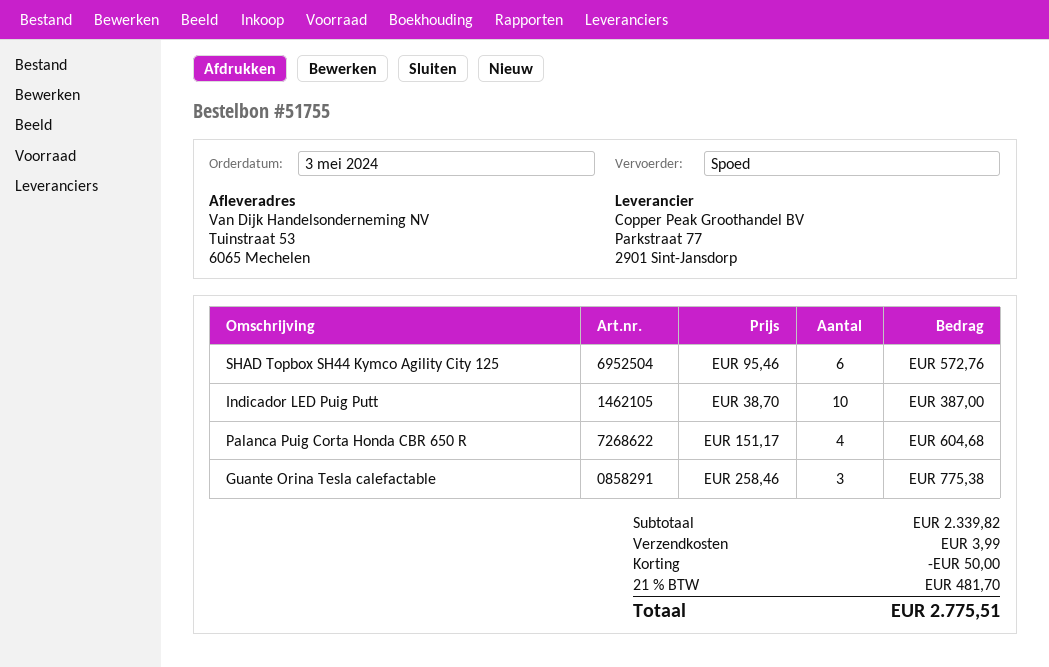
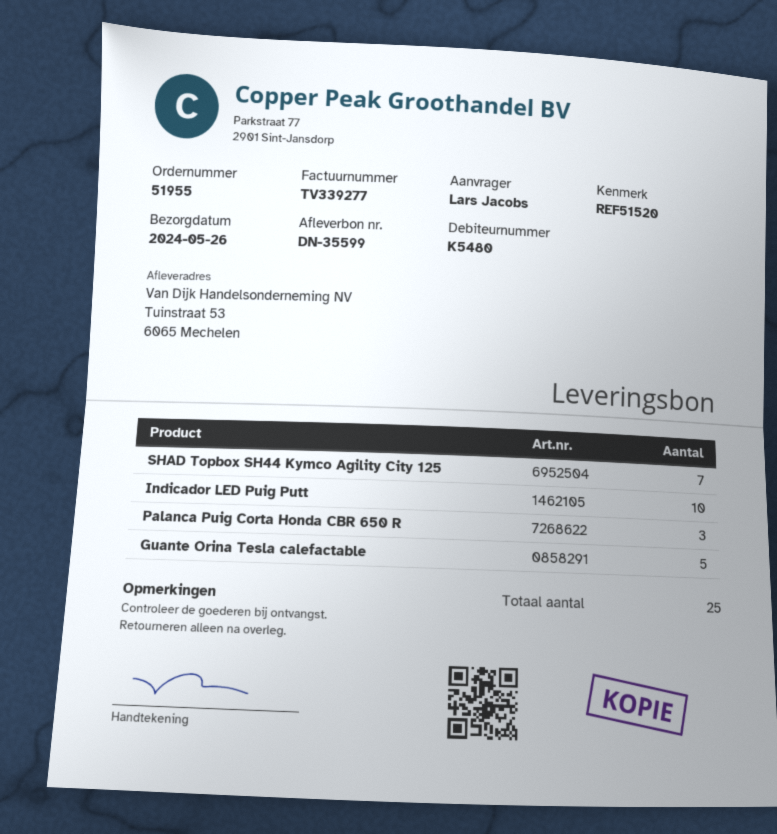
order number: 51755 -> 51955
SHAD Topbox SH44 Kymco Agility City 125: 6 -> 7
Palanca Puig Corta Honda CBR 650 R: 4 -> 3
Guante Orina Tesla calefactable: 3 -> 5

